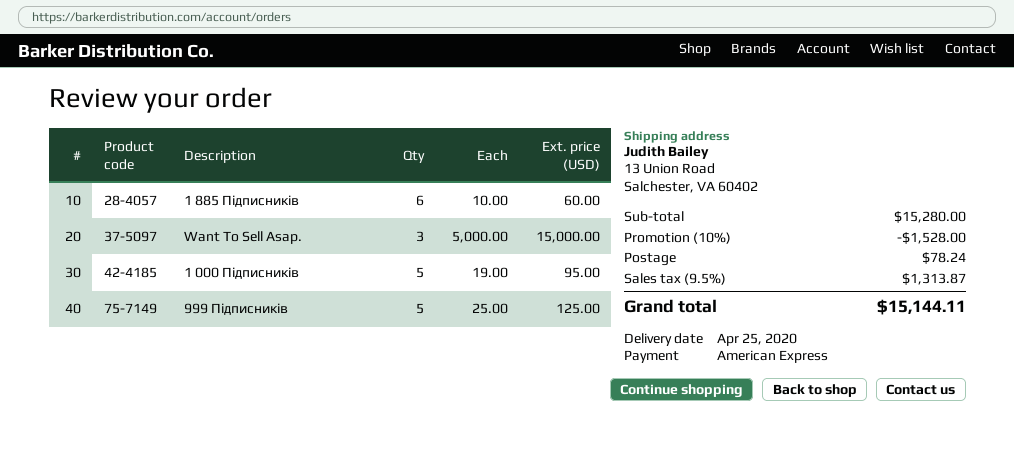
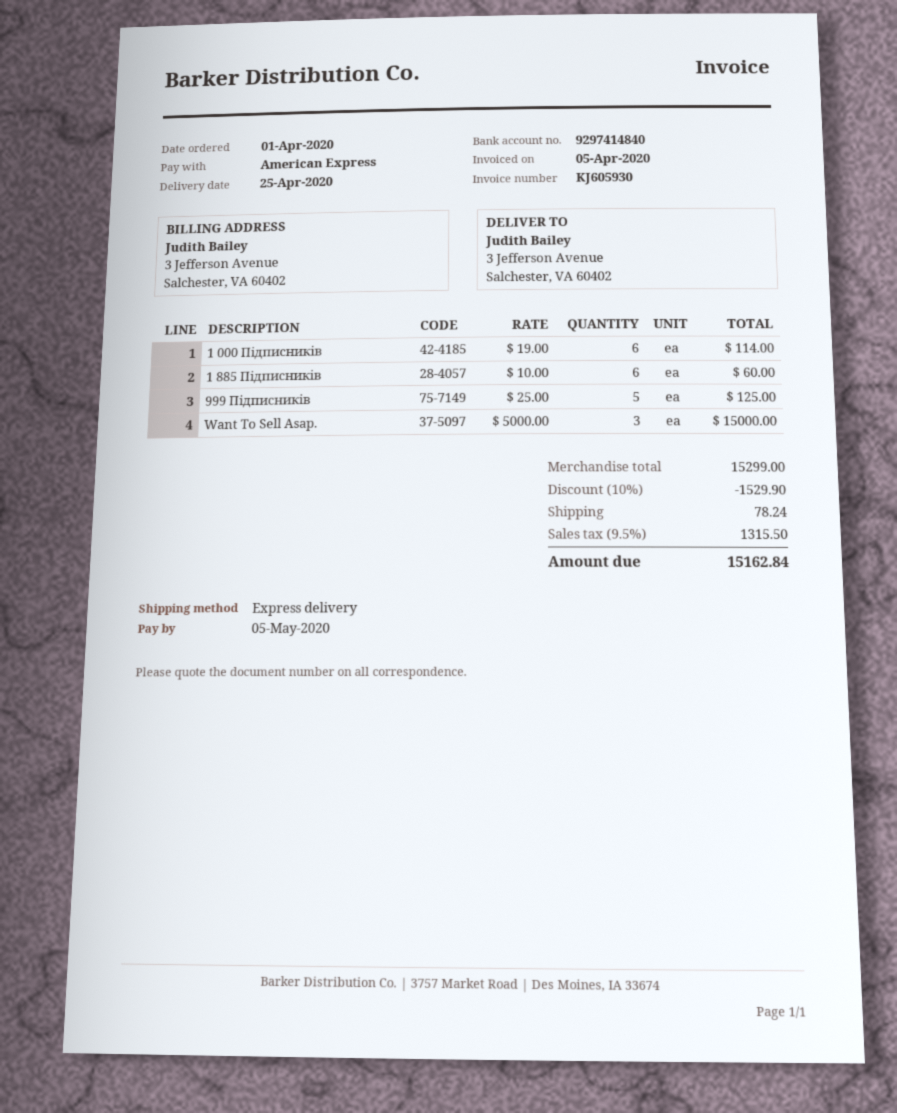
ship to: 13 Union Road, Salchester, VA 60402 -> 3 Jefferson Avenue, Salchester, VA 60402
1 000 Підписників: 5 x 19.00 = 95.00 -> 6 x 19.00 = 114.00
subtotal: 15280.00 -> 15299.00
discount: 10% = 1528.00 -> 10% = 1529.90
tax: 9.5% = 1313.87 -> 9.5% = 1315.50
total: 15144.11 -> 15162.84

